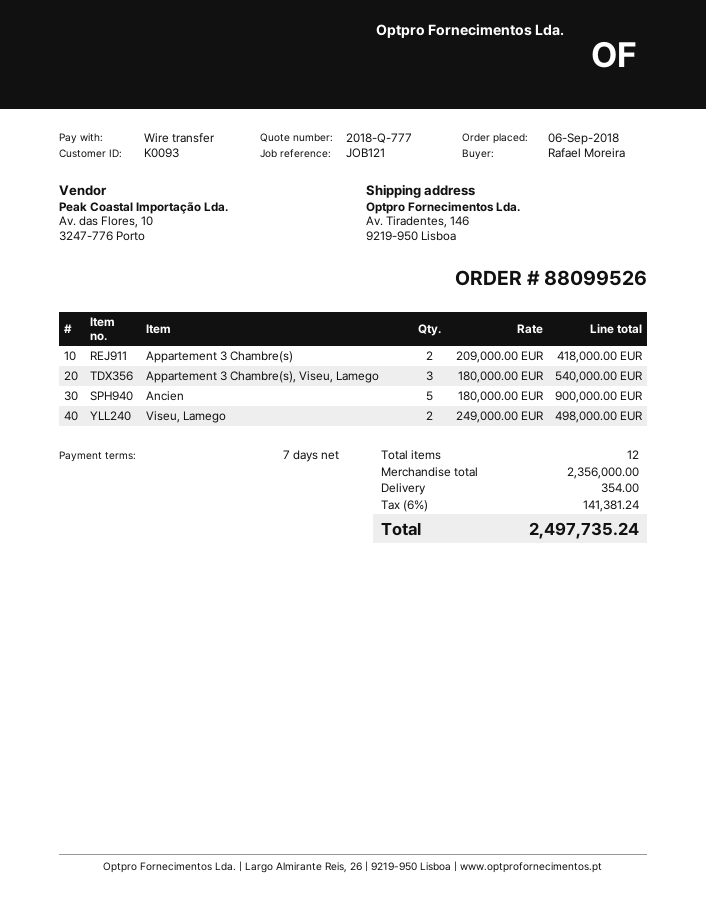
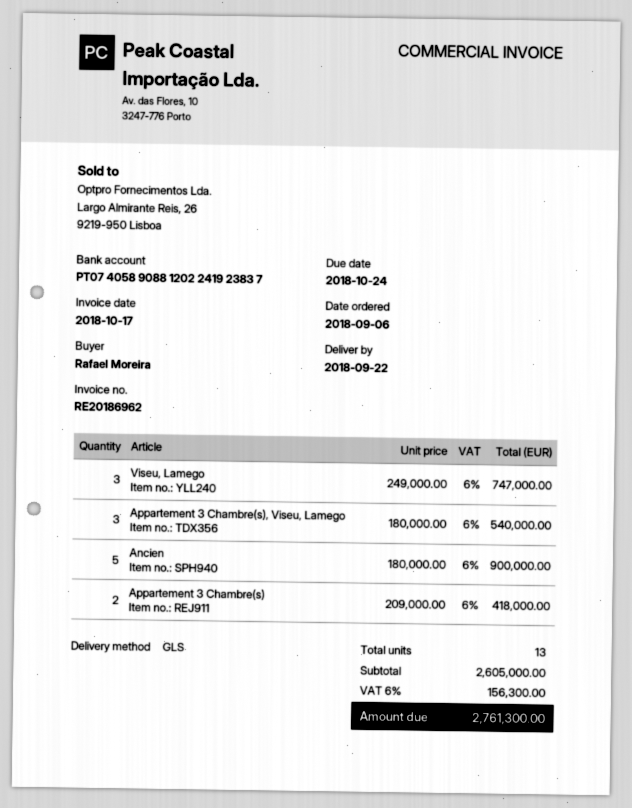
Viseu, Lamego: 2 x 249000.00 = 498000.00 -> 3 x 249000.00 = 747000.00
total quantity: 12 -> 13
subtotal: 2356000.00 -> 2605000.00
shipping: 354.00 -> none
tax: 6% = 141381.24 -> 6% = 156300.00
total: 2497735.24 -> 2761300.00

